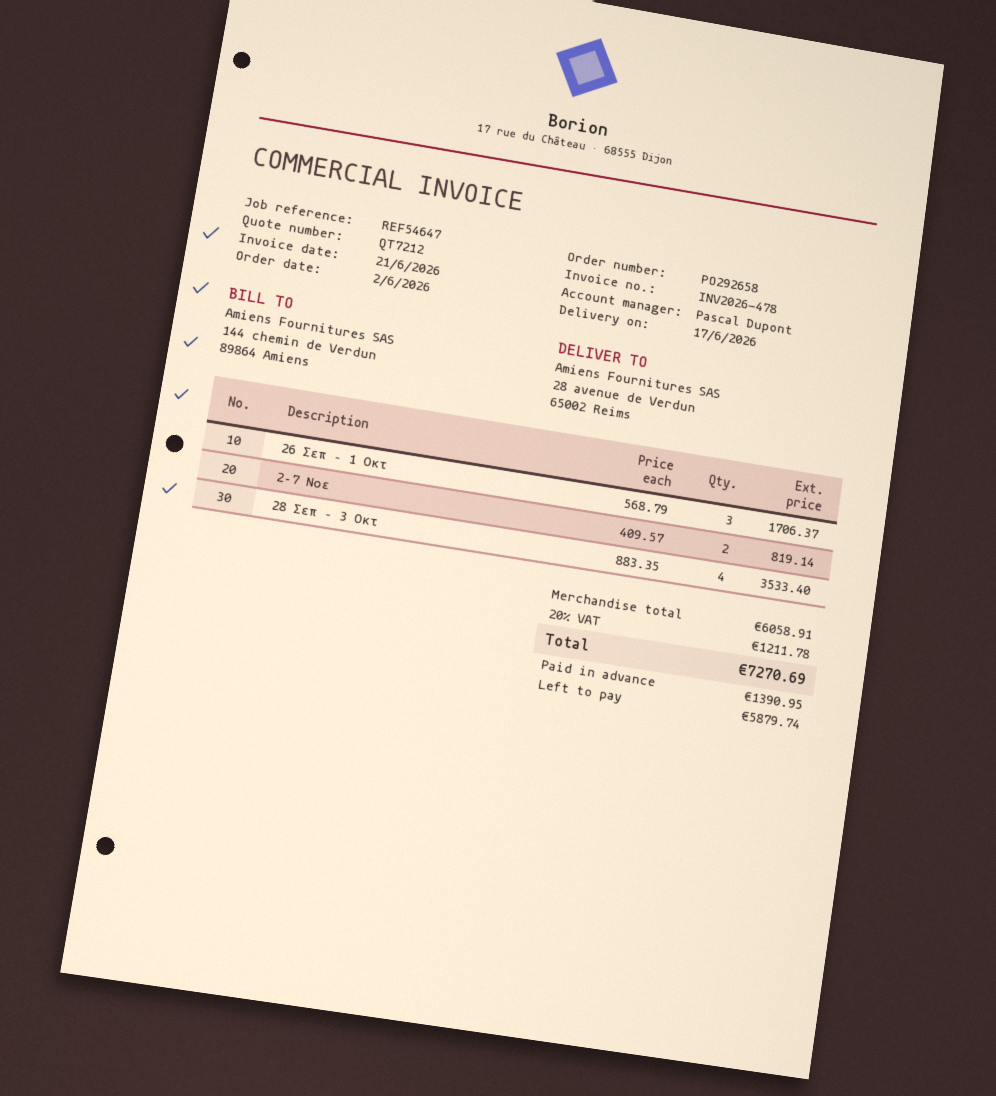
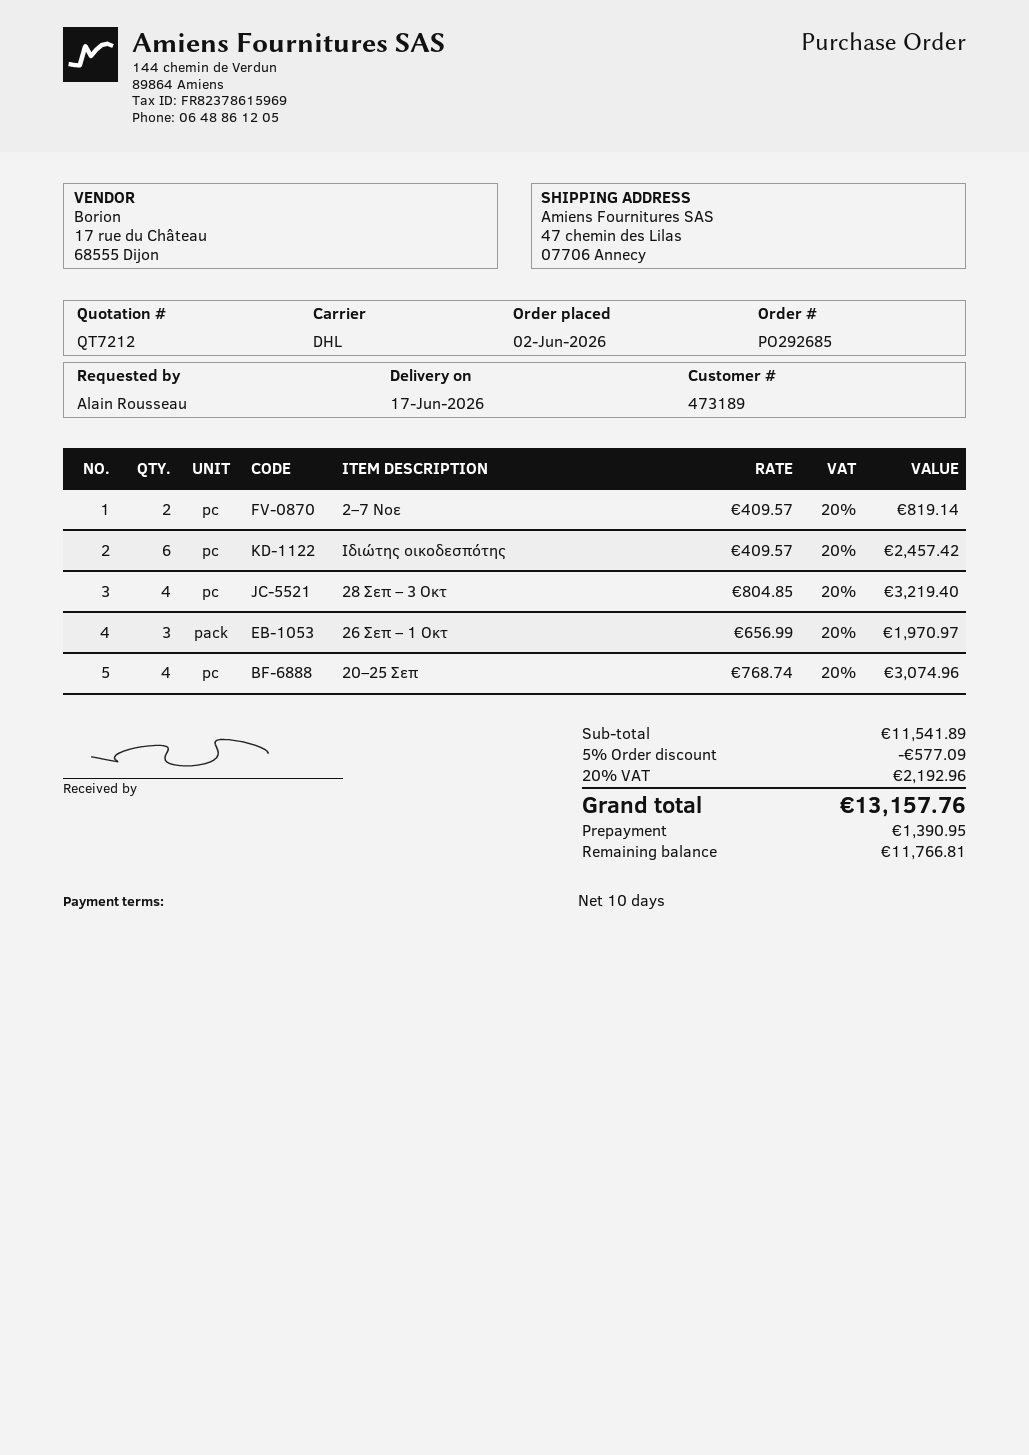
order number: PO292658 -> PO292685
ship to: 28 avenue de Verdun, 65002 Reims -> 47 chemin des Lilas, 07706 Annecy
26 Σεπ – 1 Οκτ: 3 x 568.79 = 1706.37 -> 3 x 656.99 = 1970.97
28 Σεπ – 3 Οκτ: 4 x 883.35 = 3533.40 -> 4 x 804.85 = 3219.40
Ιδιώτης οικοδεσπότης: none -> 6 x 409.57 = 2457.42
20–25 Σεπ: none -> 4 x 768.74 = 3074.96
subtotal: 6058.91 -> 11541.89
discount: none -> 5% = 577.09
tax: 20% = 1211.78 -> 20% = 2192.96
total: 7270.69 -> 13157.76
balance: 5879.74 -> 11766.81

